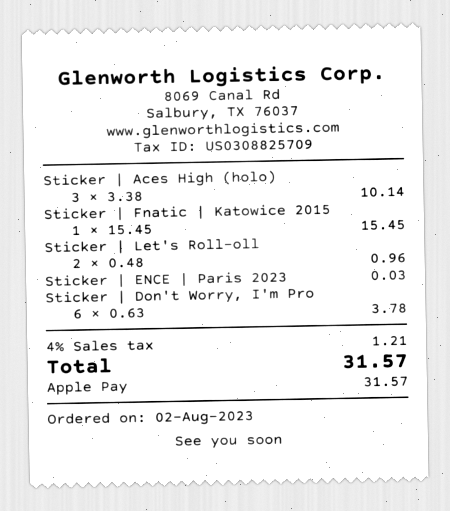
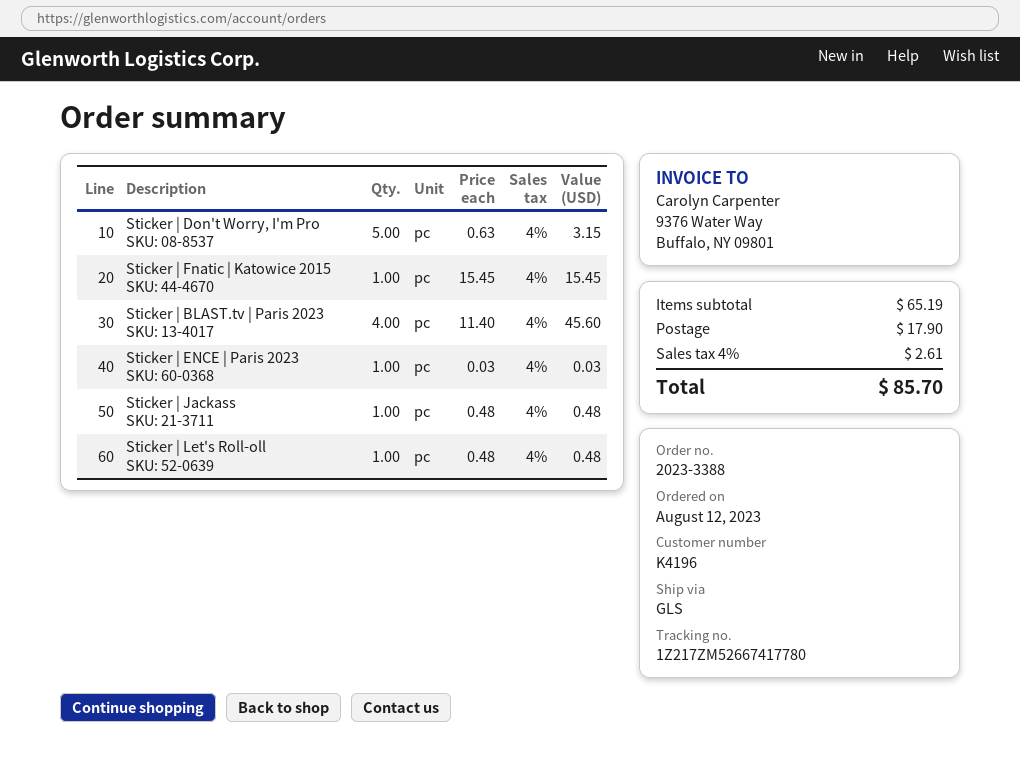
order date: 2023-08-02 -> 2023-08-12
Sticker | Aces High (holo): 3 x 3.38 = 10.14 -> none
Sticker | Let's Roll-oll: 2 x 0.48 = 0.96 -> 1 x 0.48 = 0.48
Sticker | Don't Worry, I'm Pro: 6 x 0.63 = 3.78 -> 5 x 0.63 = 3.15
Sticker | BLAST.tv | Paris 2023: none -> 4 x 11.40 = 45.60
Sticker | Jackass: none -> 1 x 0.48 = 0.48
shipping: none -> 17.90
tax: 4% = 1.21 -> 4% = 2.61
total: 31.57 -> 85.70

